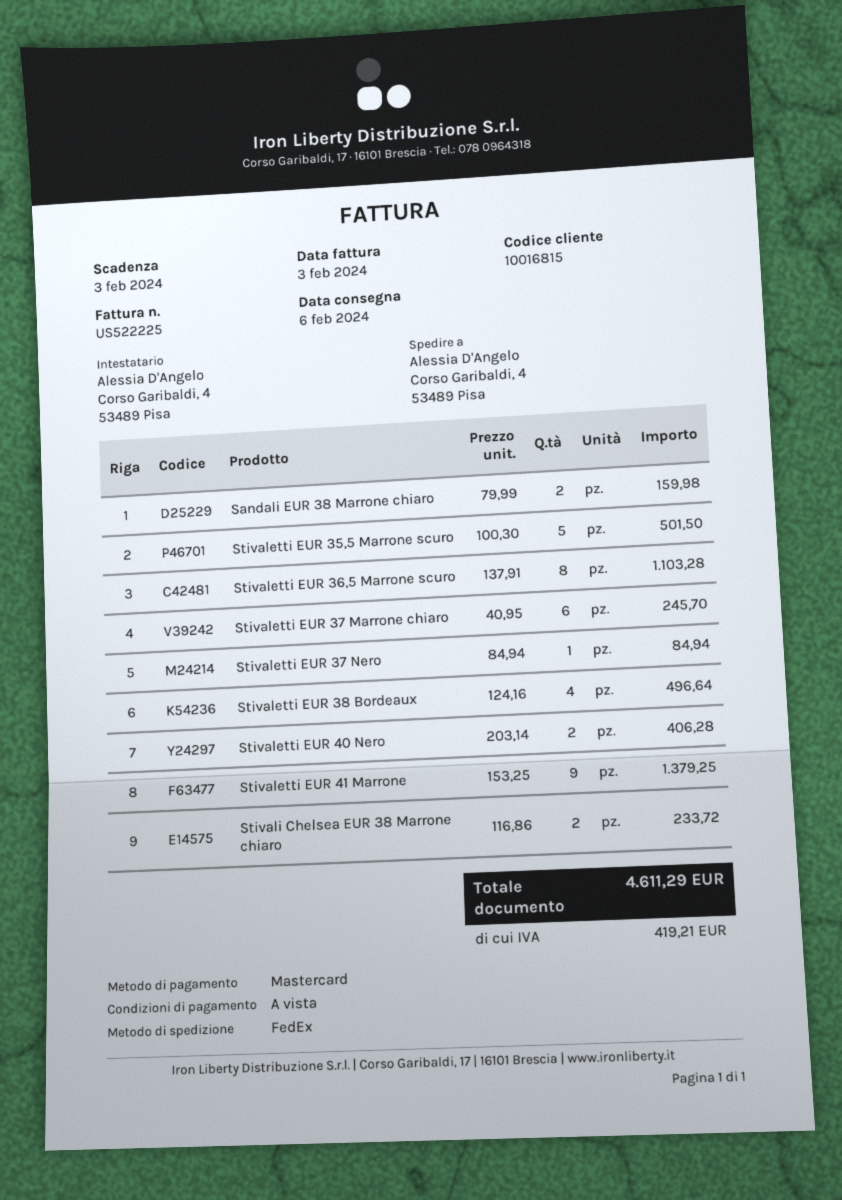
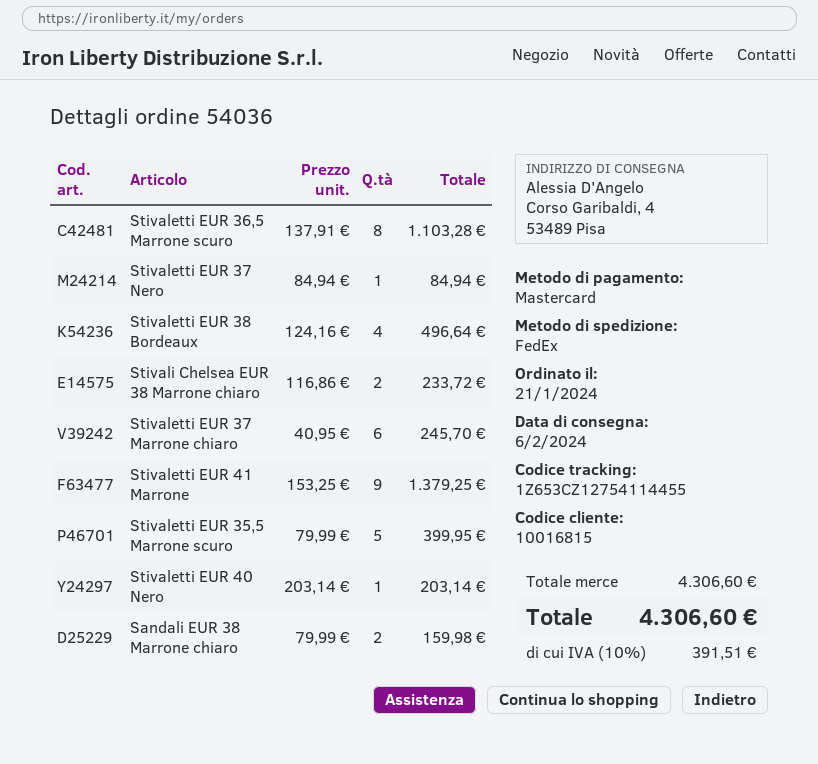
Stivaletti EUR 35,5 Marrone scuro: 5 x 100.30 = 501.50 -> 5 x 79.99 = 399.95
Stivaletti EUR 40 Nero: 2 x 203.14 = 406.28 -> 1 x 203.14 = 203.14
tax: 419.21 -> 391.51
total: 4611.29 -> 4306.60

